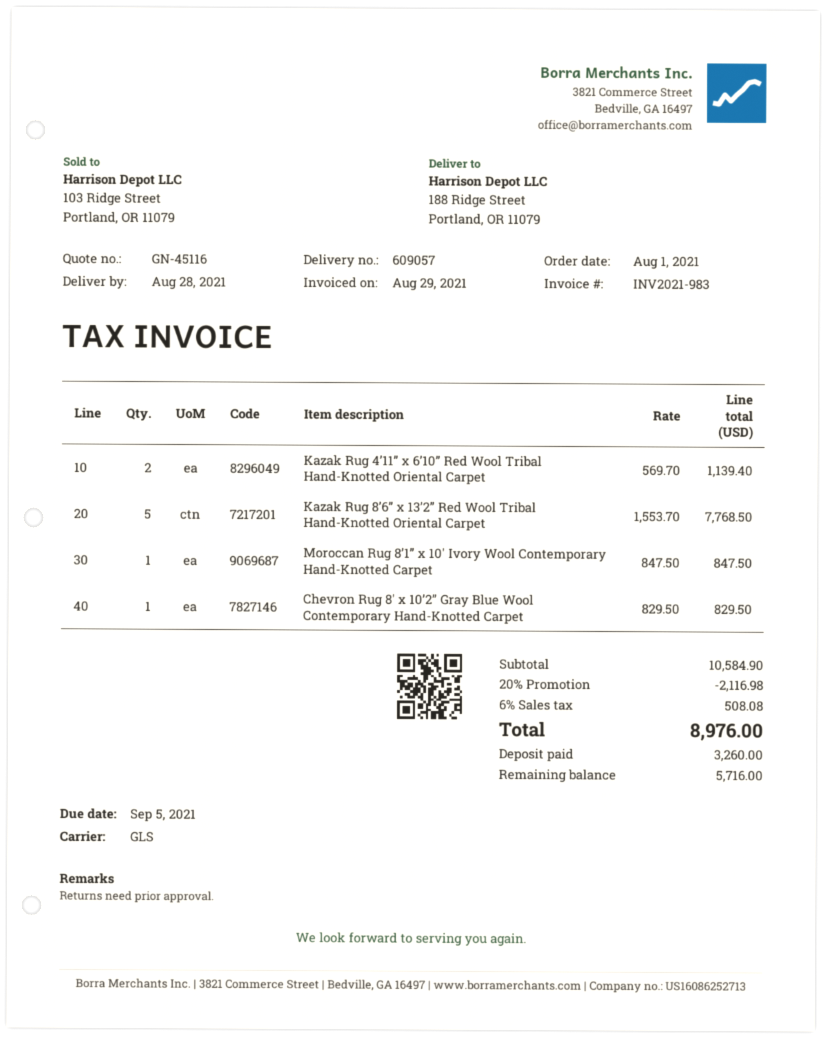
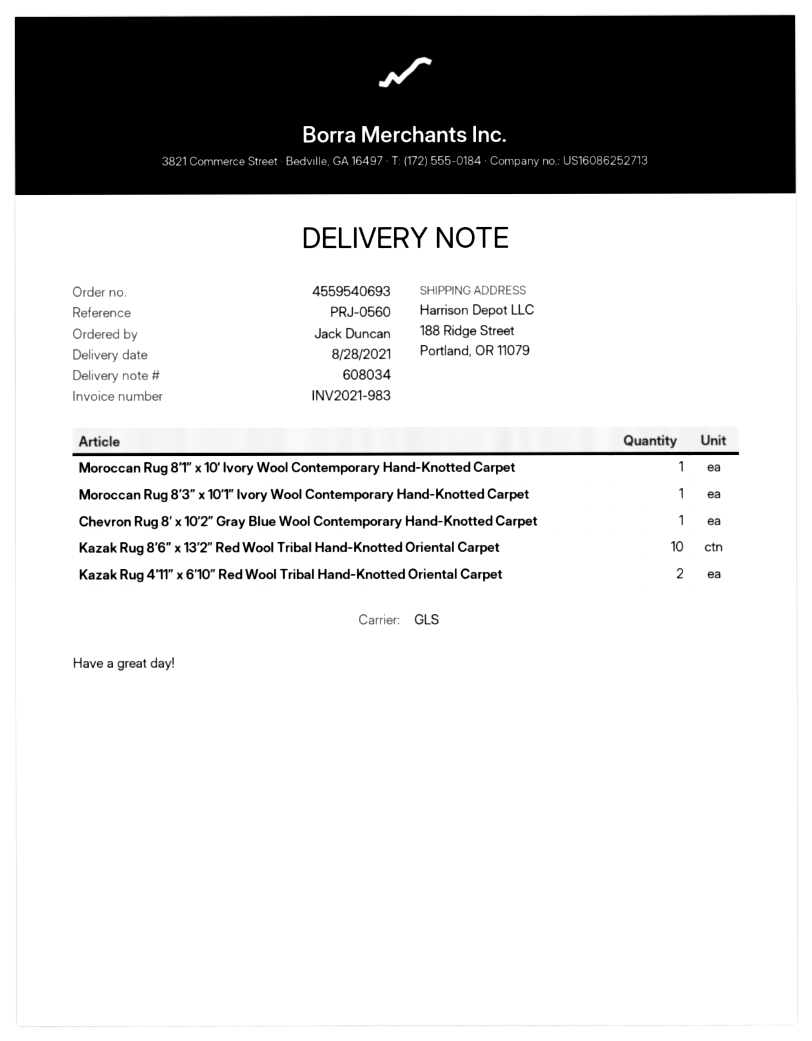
delivery note number: 609057 -> 608034
Kazak Rug 8’6” x 13’2” Red Wool Tribal Hand-Knotted Oriental Carpet: 5 -> 10
Moroccan Rug 8’3” x 10’1” Ivory Wool Contemporary Hand-Knotted Carpet: none -> 1

